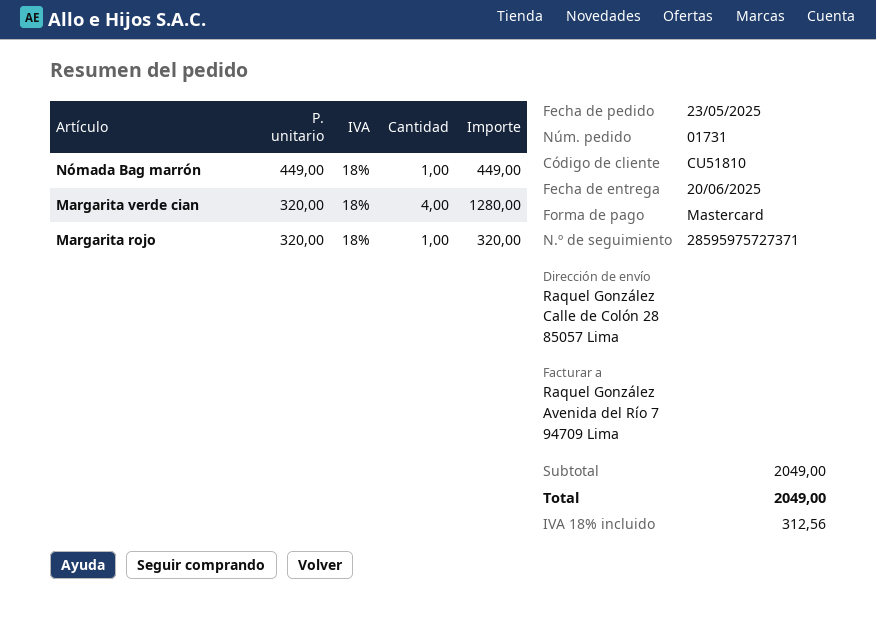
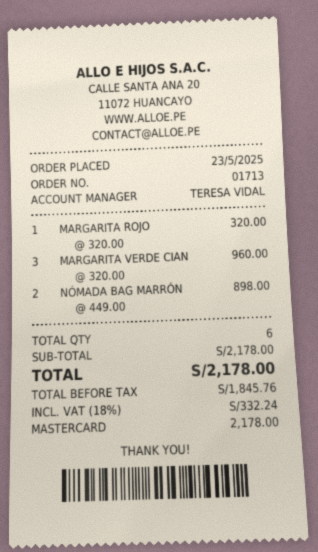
order number: 01731 -> 01713
Nómada Bag marrón: 1 x 449.00 = 449.00 -> 2 x 449.00 = 898.00
Margarita verde cian: 4 x 320.00 = 1280.00 -> 3 x 320.00 = 960.00
subtotal: 2049.00 -> 2178.00
tax: 18% = 312.56 -> 18% = 332.24
total: 2049.00 -> 2178.00

